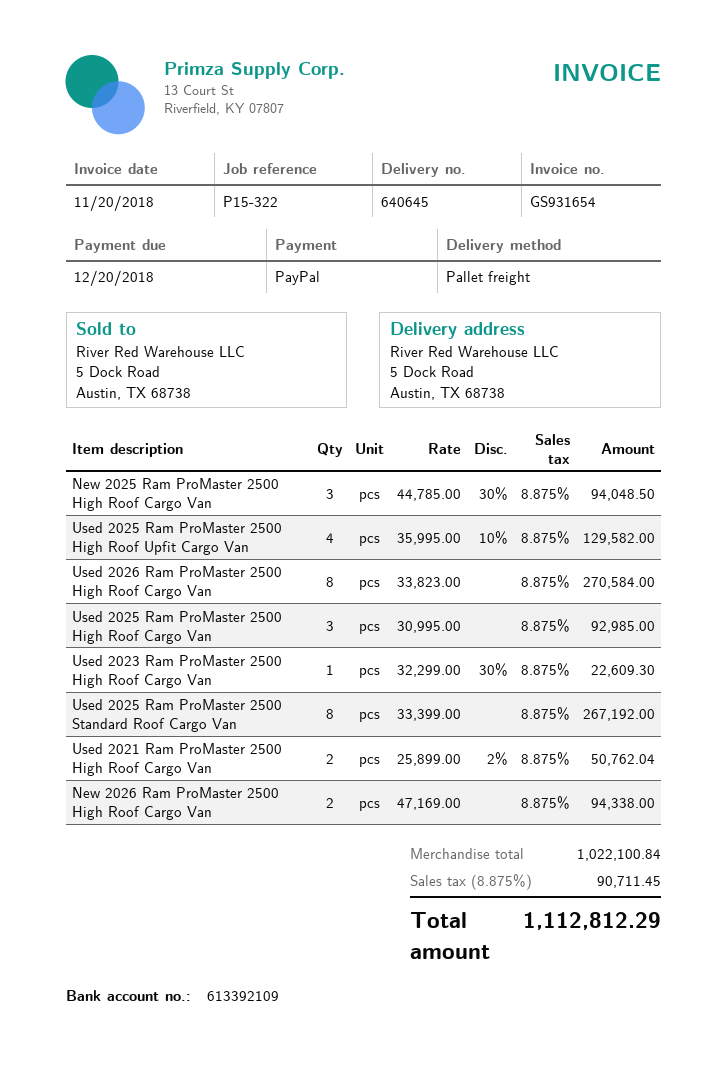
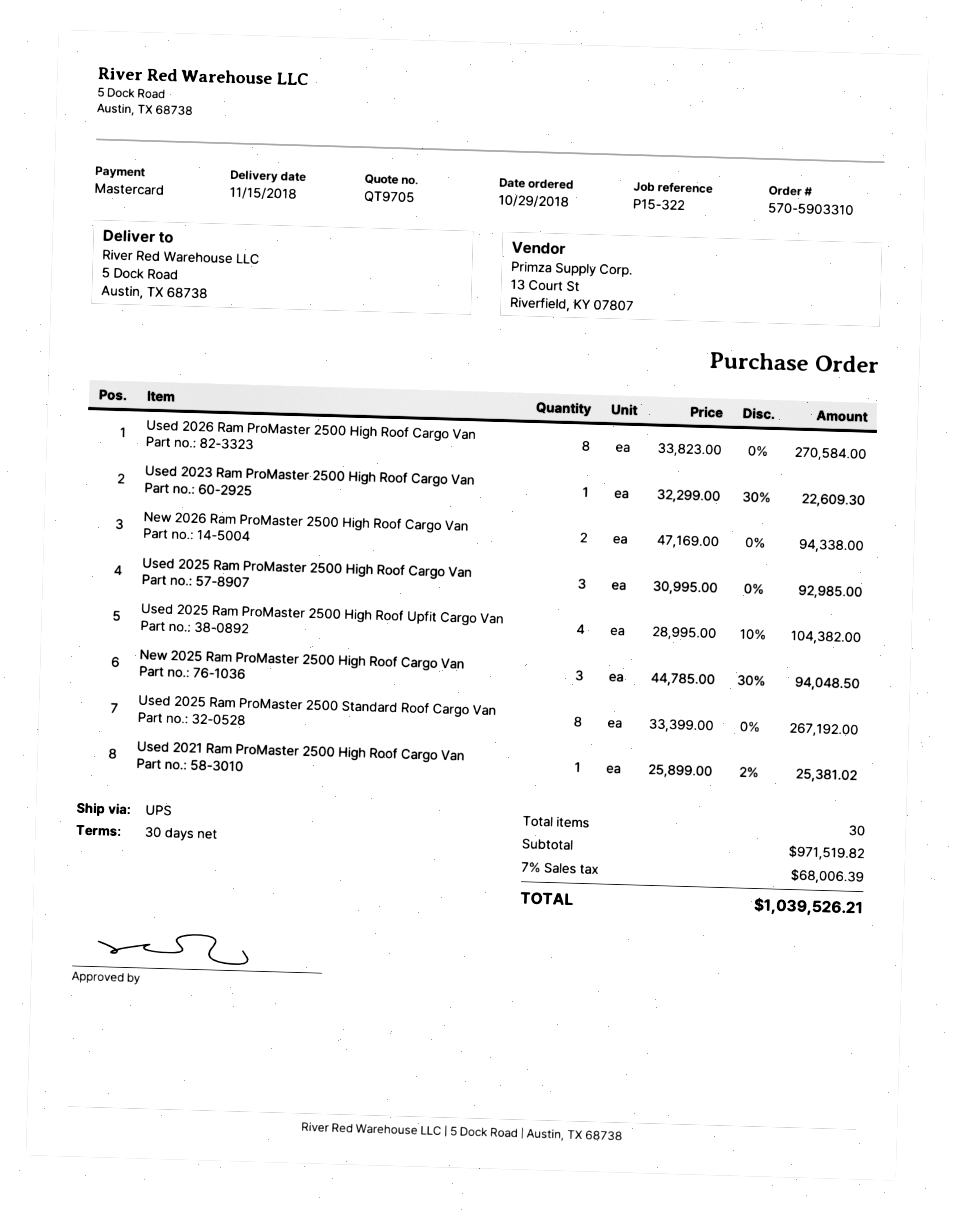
payment method: PayPal -> Mastercard
shipping method: pallet freight -> UPS
Used 2025 Ram ProMaster 2500 High Roof Upfit Cargo Van: 4 x 35995.00 - 10% = 129582.00 -> 4 x 28995.00 - 10% = 104382.00
Used 2021 Ram ProMaster 2500 High Roof Cargo Van: 2 x 25899.00 - 2% = 50762.04 -> 1 x 25899.00 - 2% = 25381.02
subtotal: 1022100.84 -> 971519.82
tax: 8.875% = 90711.45 -> 7% = 68006.39
total: 1112812.29 -> 1039526.21

